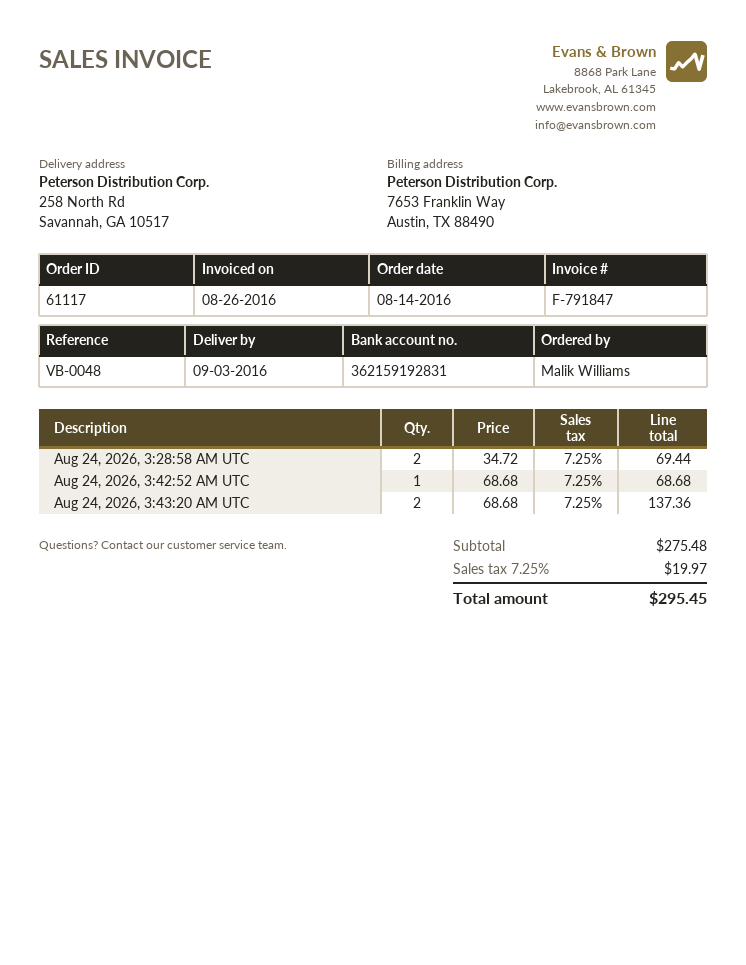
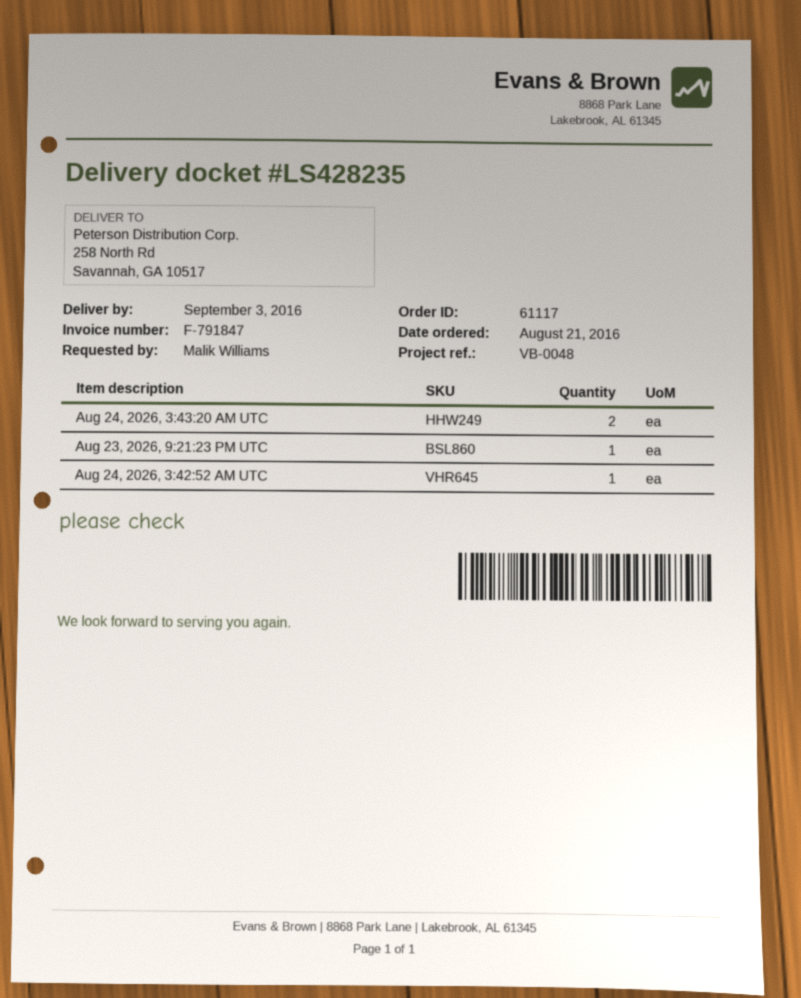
order date: 2016-08-14 -> 2016-08-21
Aug 24, 2026, 3:28:58 AM UTC: 2 -> none
Aug 23, 2026, 9:21:23 PM UTC: none -> 1

